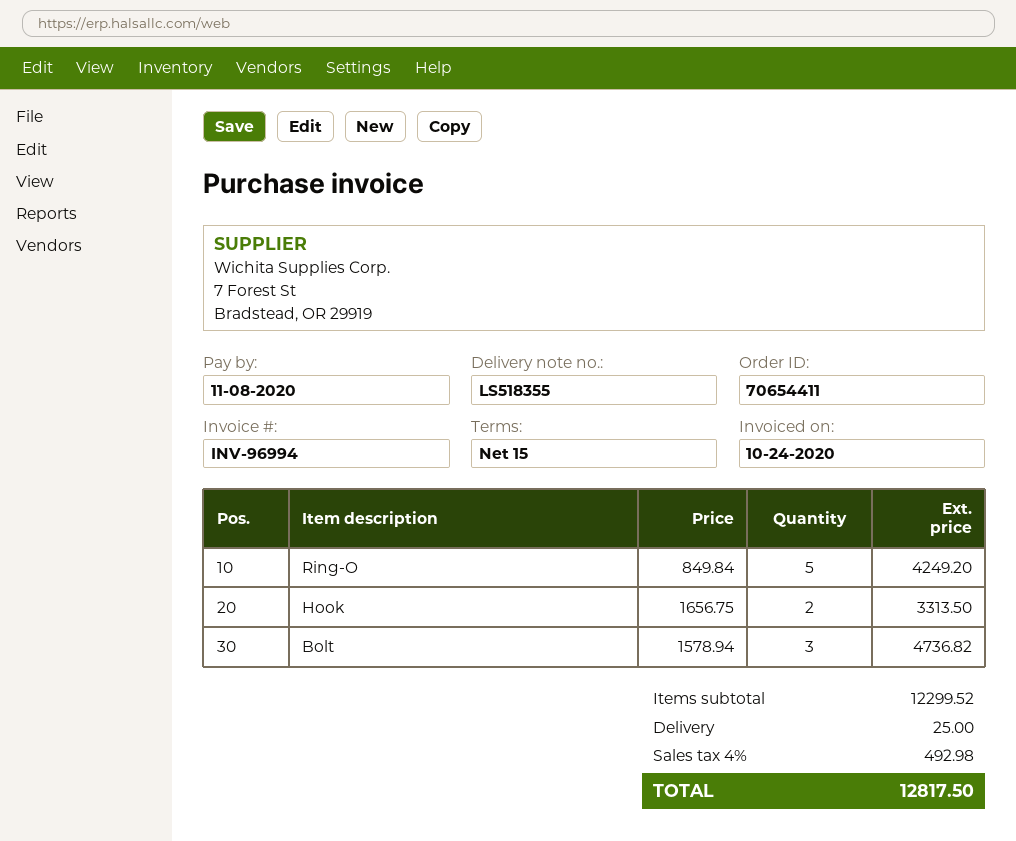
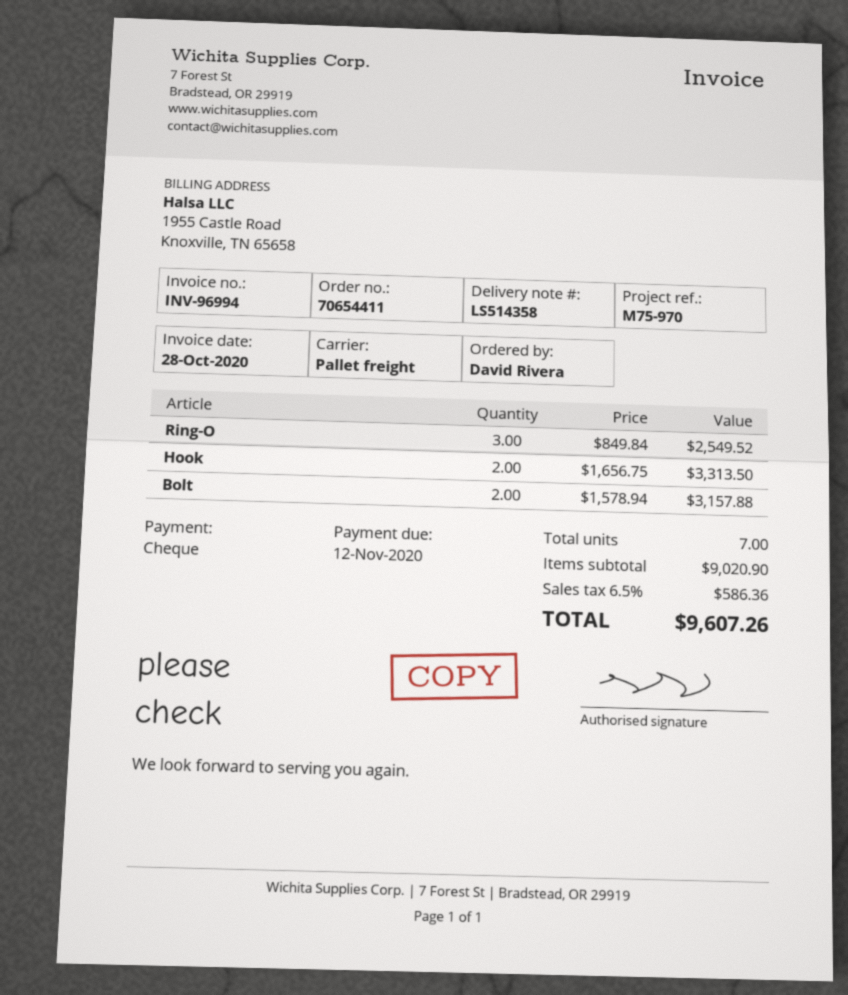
delivery note number: LS518355 -> LS514358
invoice date: 2020-10-24 -> 2020-10-28
due date: 2020-11-08 -> 2020-11-12
Ring-O: 5 x 849.84 = 4249.20 -> 3 x 849.84 = 2549.52
Bolt: 3 x 1578.94 = 4736.82 -> 2 x 1578.94 = 3157.88
subtotal: 12299.52 -> 9020.90
shipping: 25.00 -> none
tax: 4% = 492.98 -> 6.5% = 586.36
total: 12817.50 -> 9607.26

